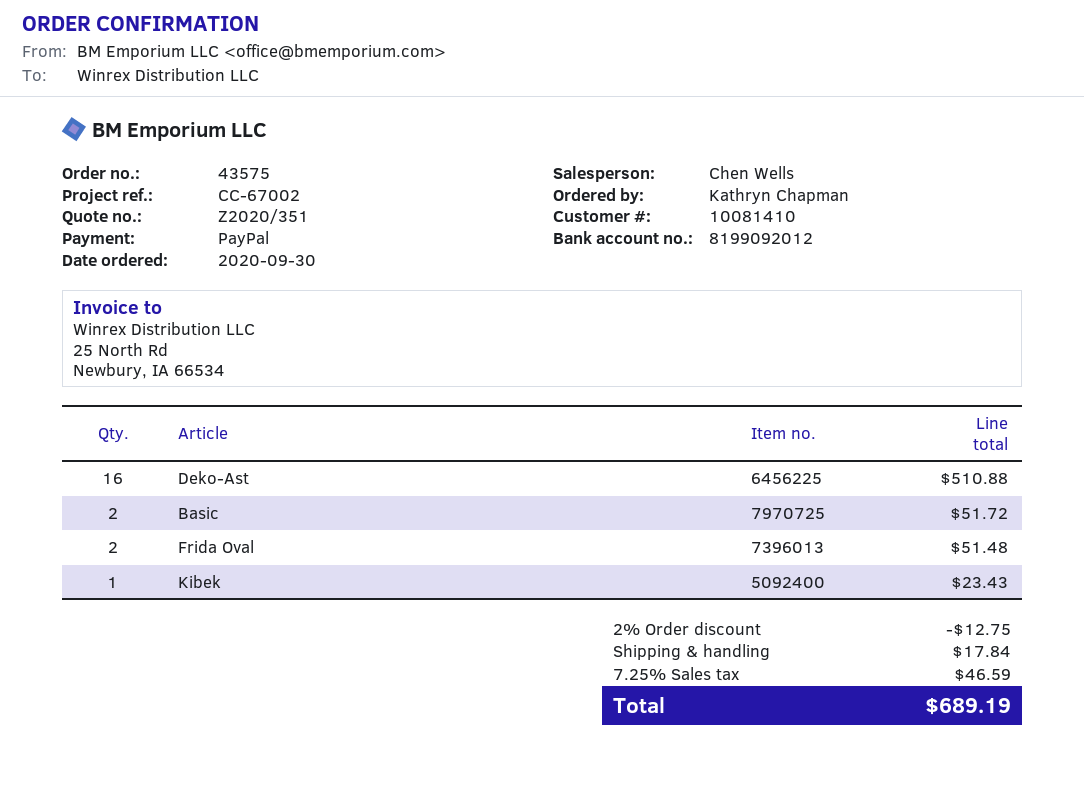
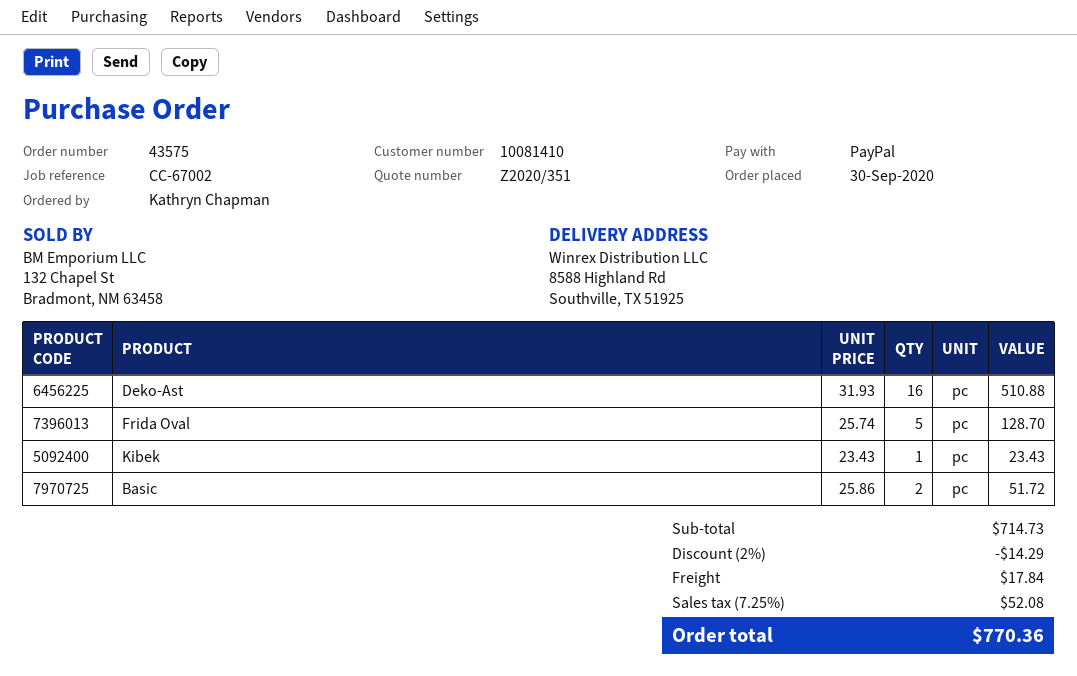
Frida Oval: 2 for 51.48 -> 5 for 128.70
discount: 2% = 12.75 -> 2% = 14.29
tax: 7.25% = 46.59 -> 7.25% = 52.08
total: 689.19 -> 770.36

